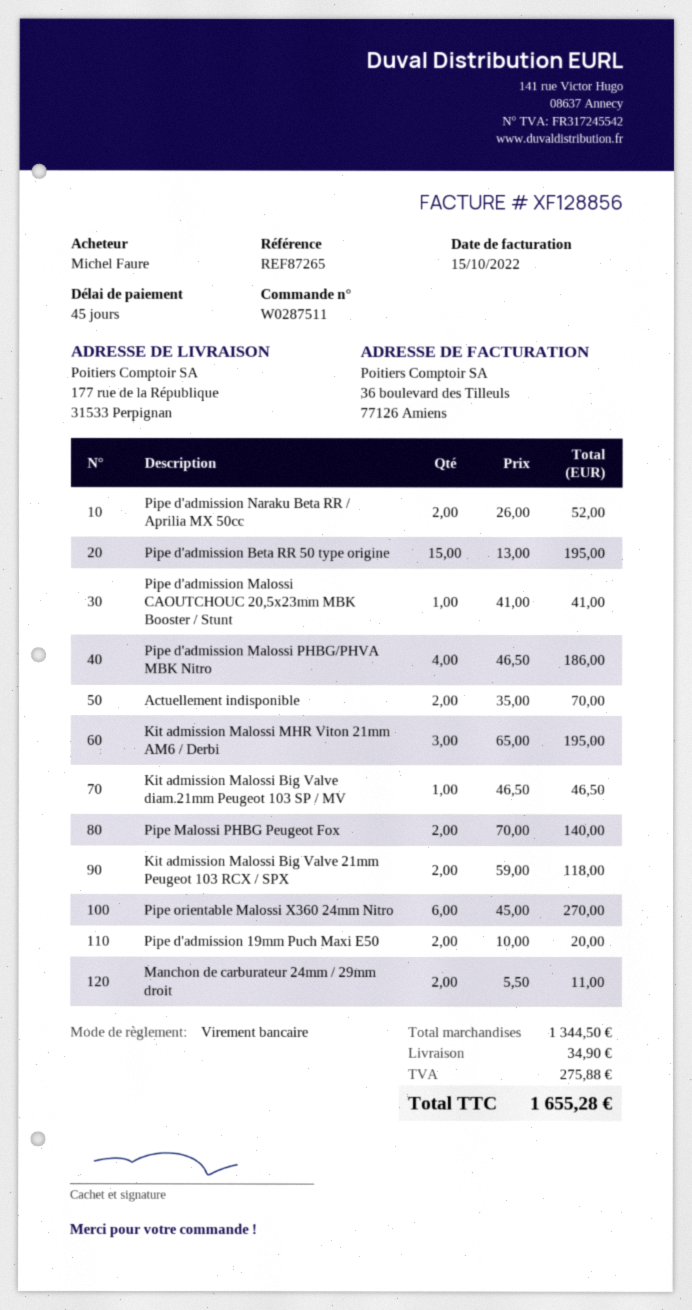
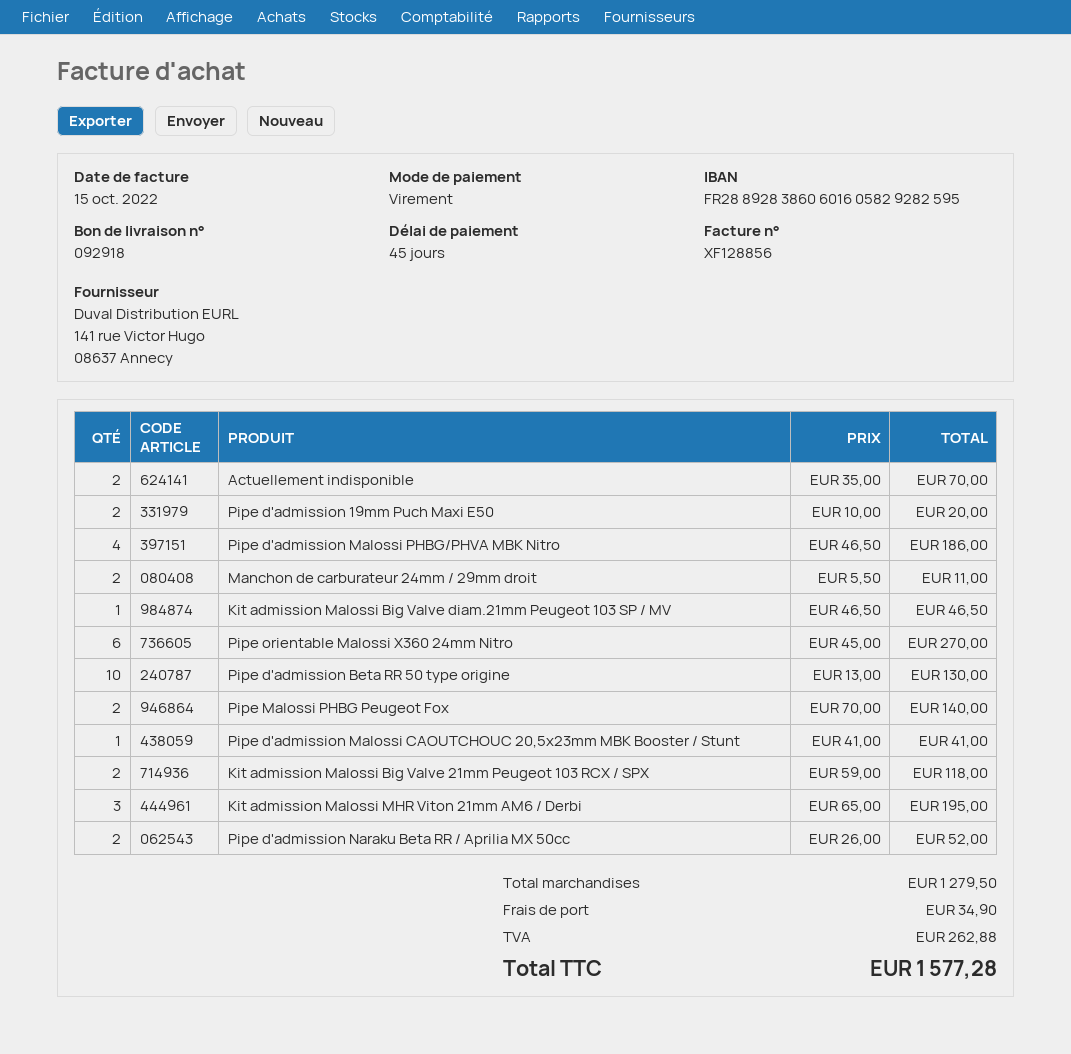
Pipe d'admission Beta RR 50 type origine: 15 x 13.00 = 195.00 -> 10 x 13.00 = 130.00
subtotal: 1344.50 -> 1279.50
tax: 275.88 -> 262.88
total: 1655.28 -> 1577.28

